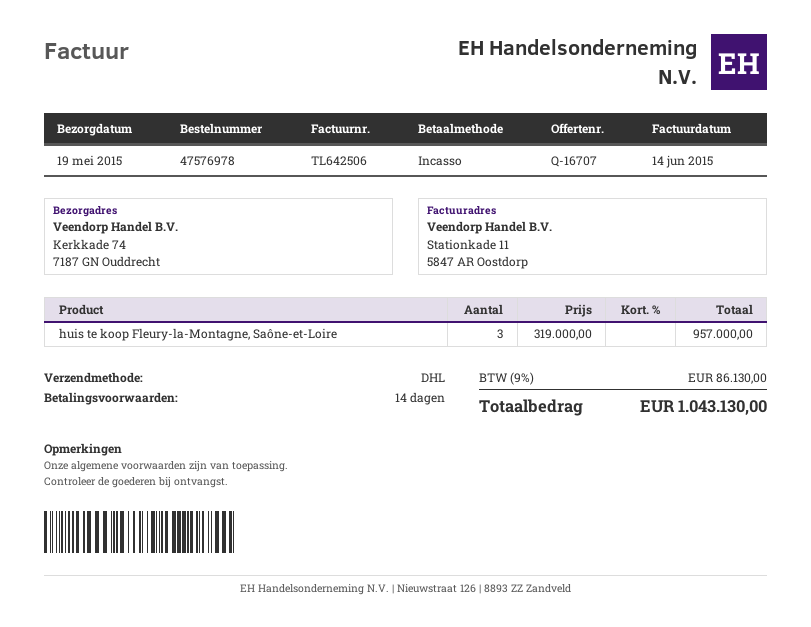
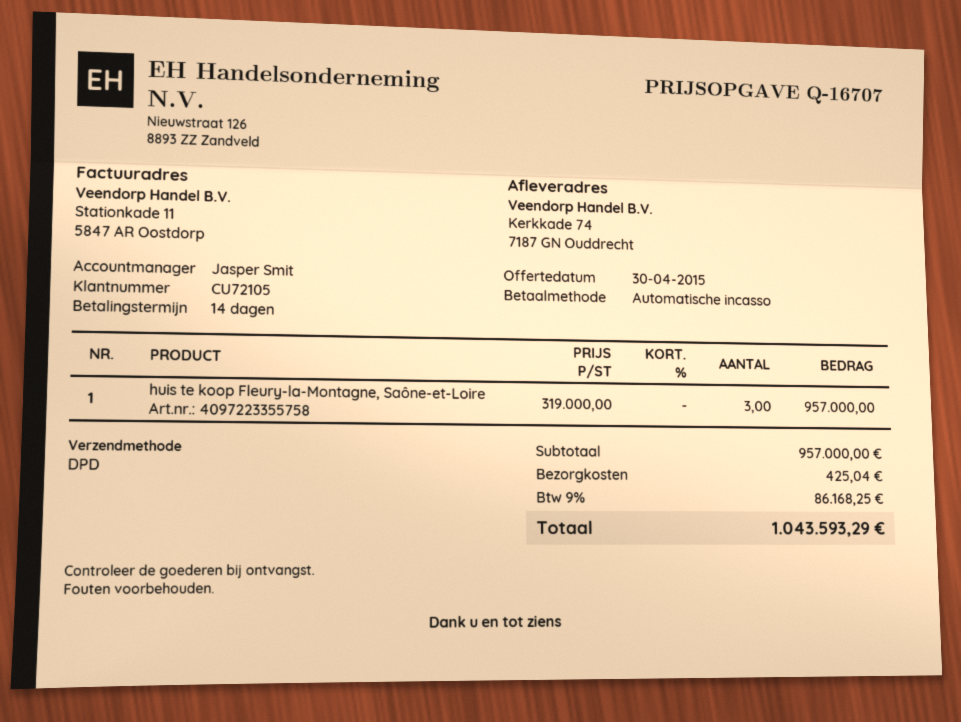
shipping method: DHL -> DPD
shipping: none -> 425.04
tax: 9% = 86130.00 -> 9% = 86168.25
total: 1043130.00 -> 1043593.29

